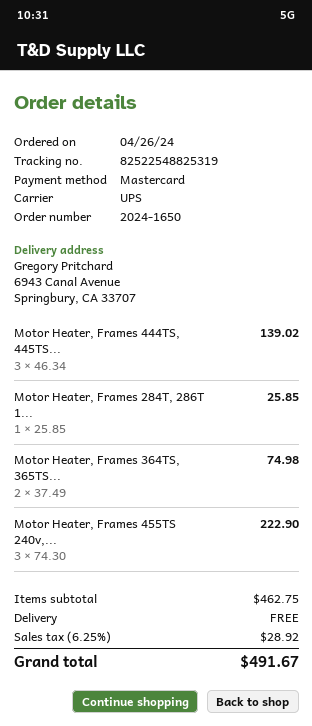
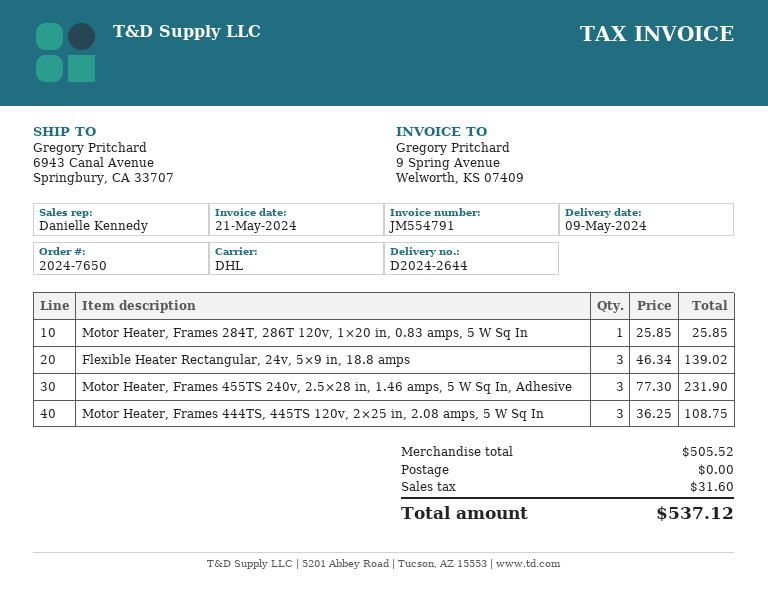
order number: 2024-1650 -> 2024-7650
shipping method: UPS -> DHL
Motor Heater, Frames 444TS, 445TS...: 3 x 46.34 = 139.02 -> 3 x 36.25 = 108.75
Motor Heater, Frames 364TS, 365TS...: 2 x 37.49 = 74.98 -> none
Motor Heater, Frames 455TS 240v,...: 3 x 74.30 = 222.90 -> 3 x 77.30 = 231.90
Flexible Heater Rectangular, 24v, 5×9 in, 18.8 amps: none -> 3 x 46.34 = 139.02
subtotal: 462.75 -> 505.52
tax: 28.92 -> 31.60
total: 491.67 -> 537.12

